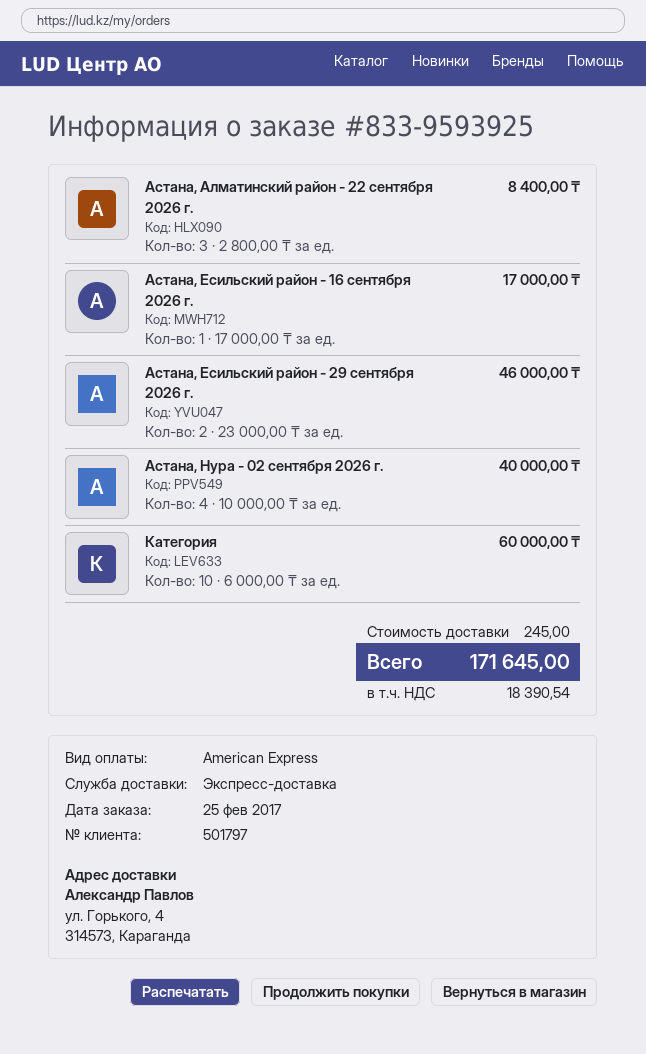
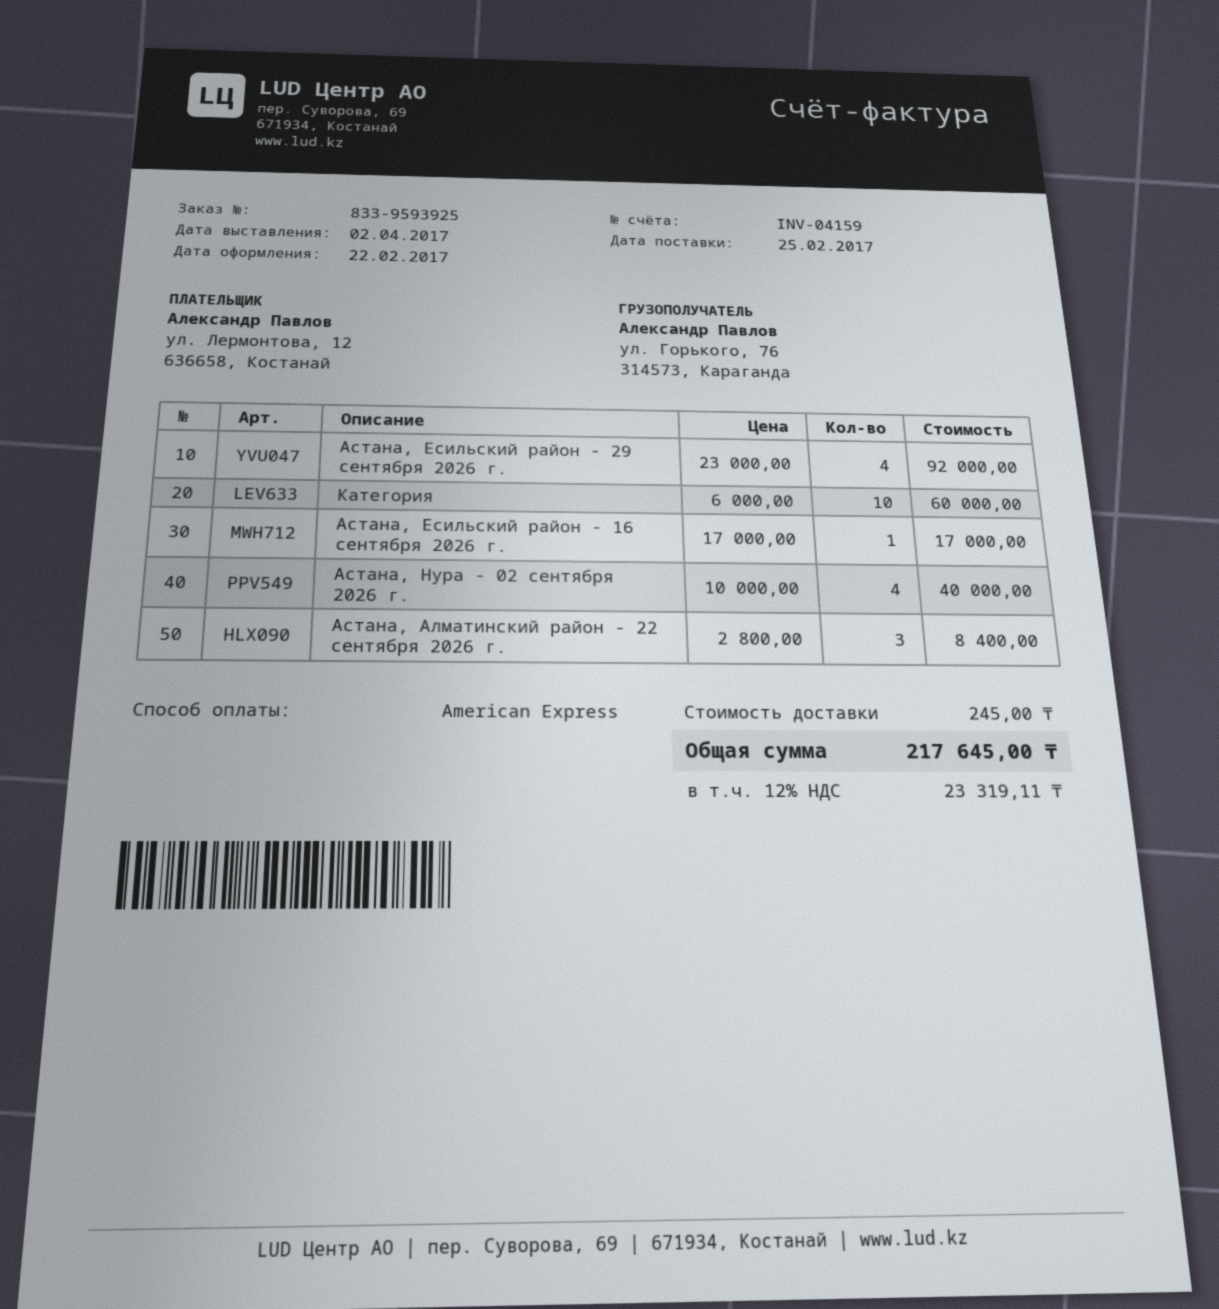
order date: 2017-02-25 -> 2017-02-22
ship to: ул. Горького, 4, 314573, Караганда -> ул. Горького, 76, 314573, Караганда
Астана, Есильский район - 29 сентября 2026 г.: 2 x 23000.00 = 46000.00 -> 4 x 23000.00 = 92000.00
tax: 18390.54 -> 23319.11
total: 171645.00 -> 217645.00

